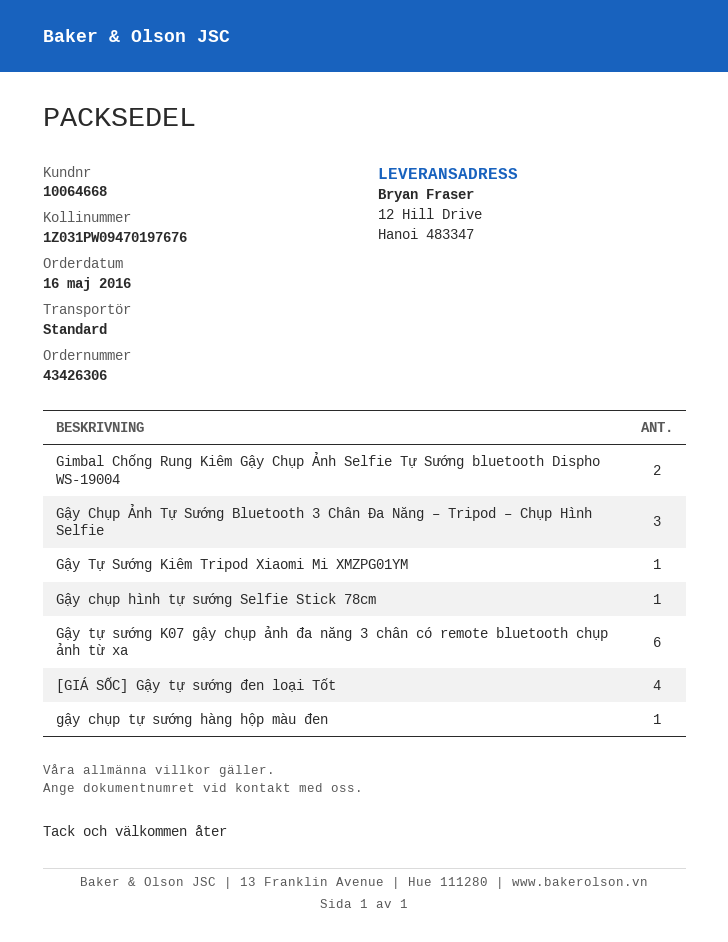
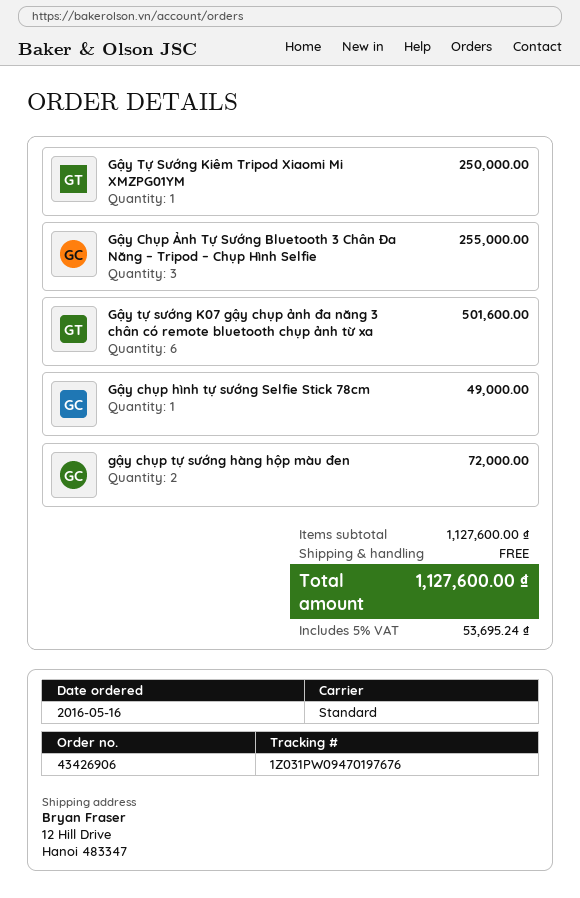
order number: 43426306 -> 43426906
Gimbal Chống Rung Kiêm Gậy Chụp Ảnh Selfie Tự Sướng bluetooth Dispho WS-19004: 2 -> none
[GIÁ SỐC] Gậy tự sướng đen loại Tốt: 4 -> none
gậy chụp tự sướng hàng hộp màu đen: 1 -> 2

